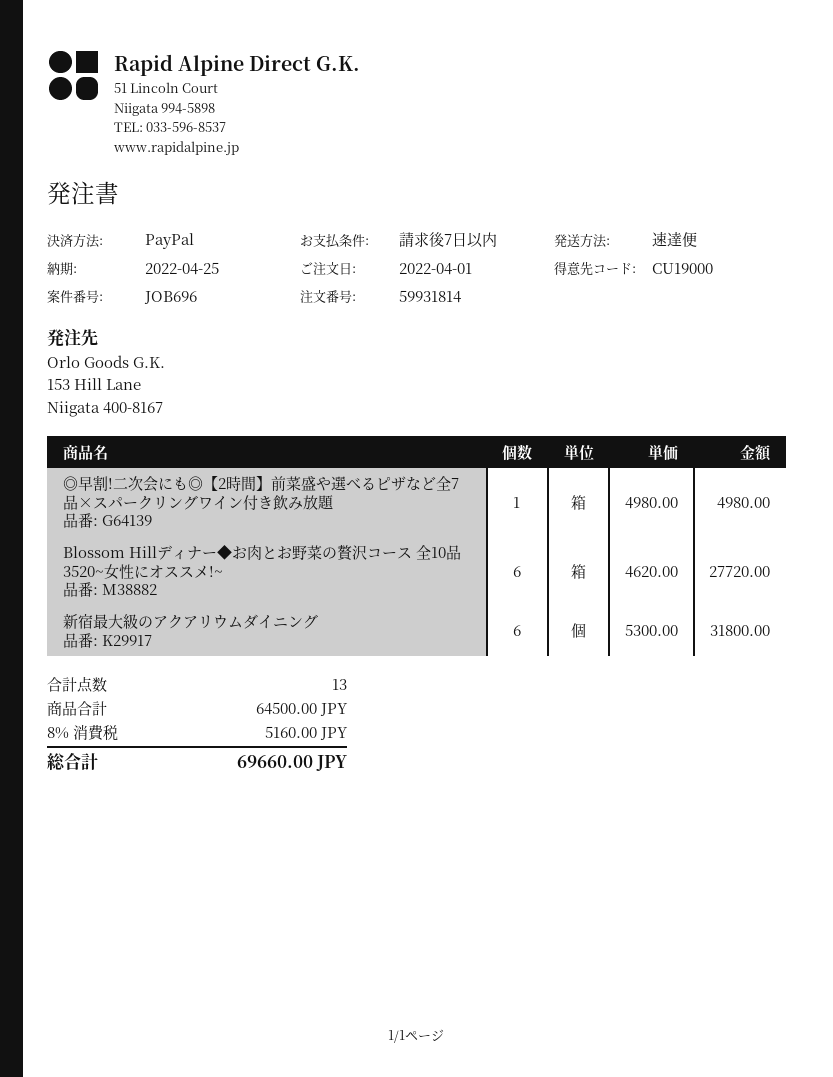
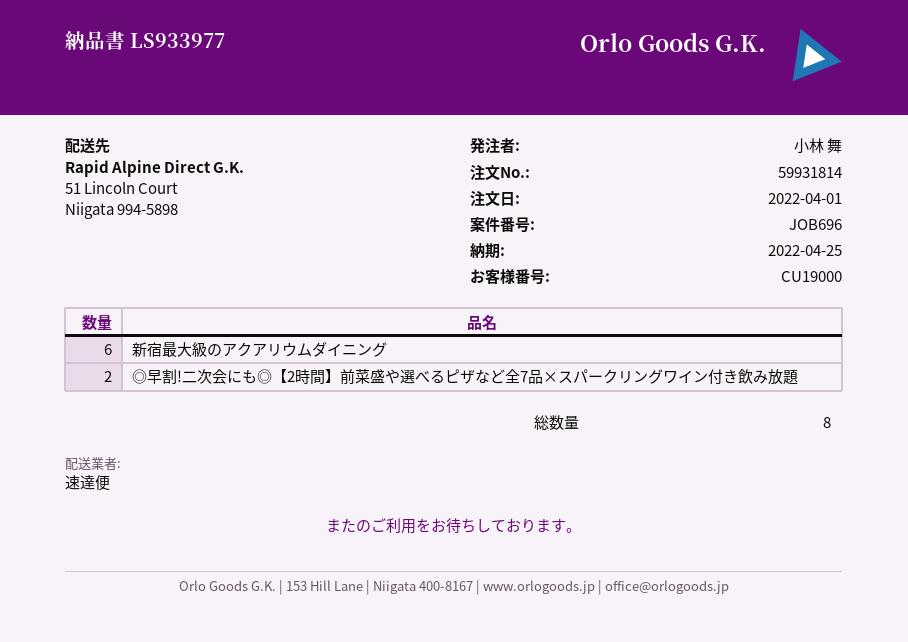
◎早割!二次会にも◎【2時間】前菜盛や選べるピザなど全7品×スパークリングワイン付き飲み放題: 1 -> 2
Blossom Hillディナー◆お肉とお野菜の贅沢コース 全10品 3520~女性にオススメ!~: 6 -> none
total quantity: 13 -> 8

